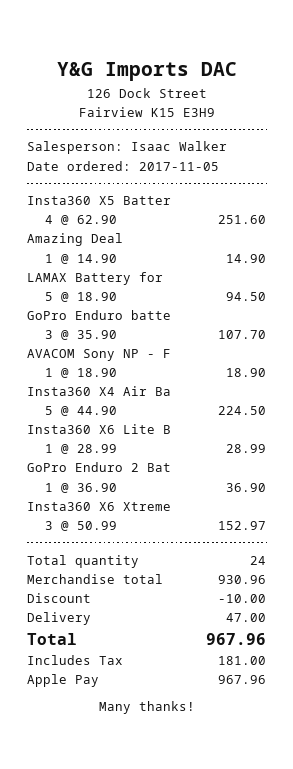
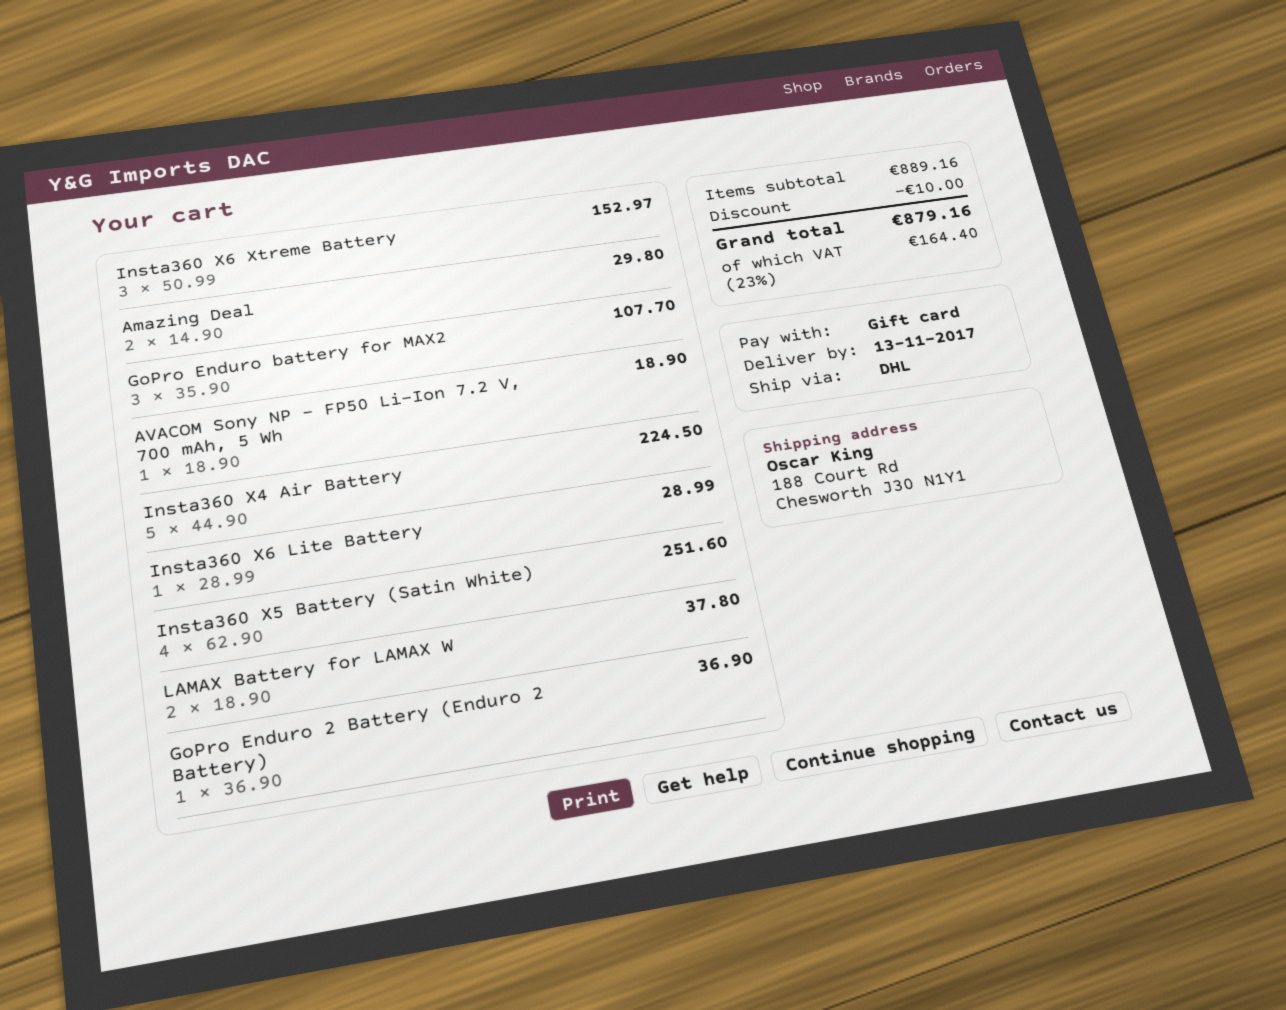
payment method: Apple Pay -> gift card
Amazing Deal: 1 x 14.90 = 14.90 -> 2 x 14.90 = 29.80
LAMAX Battery for: 5 x 18.90 = 94.50 -> 2 x 18.90 = 37.80
subtotal: 930.96 -> 889.16
shipping: 47.00 -> none
tax: 181.00 -> 164.40
total: 967.96 -> 879.16

